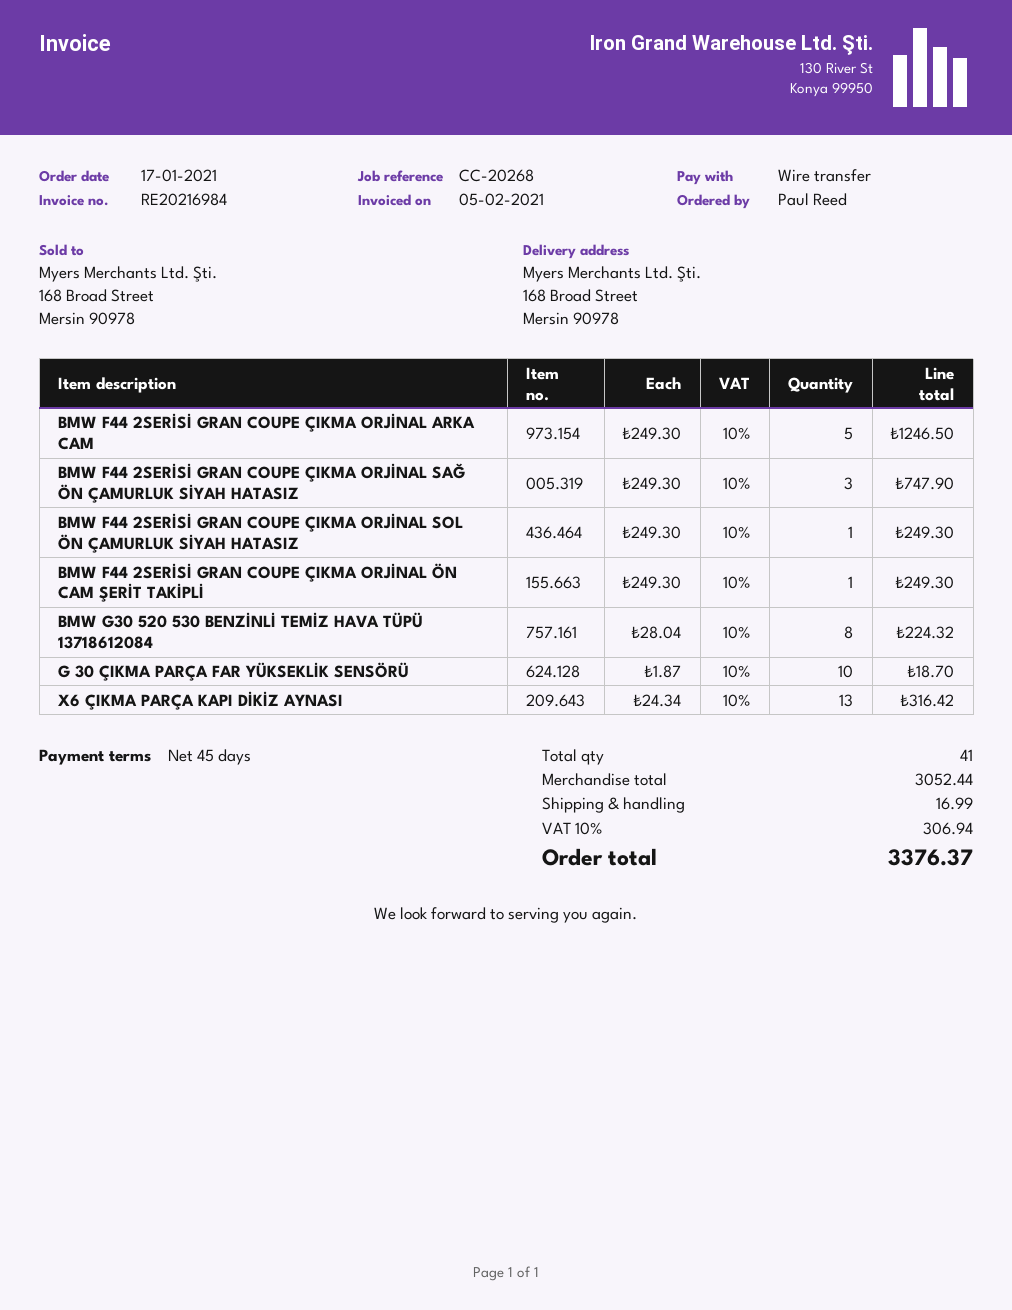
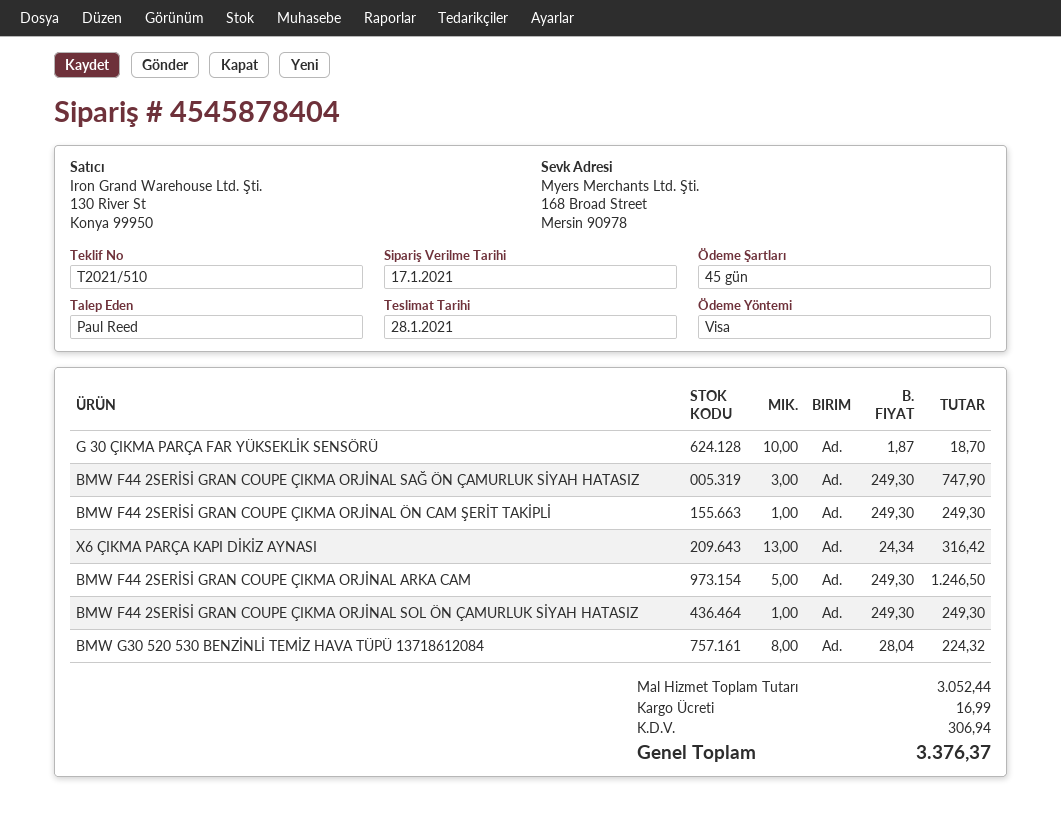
payment method: bank transfer -> Visa

